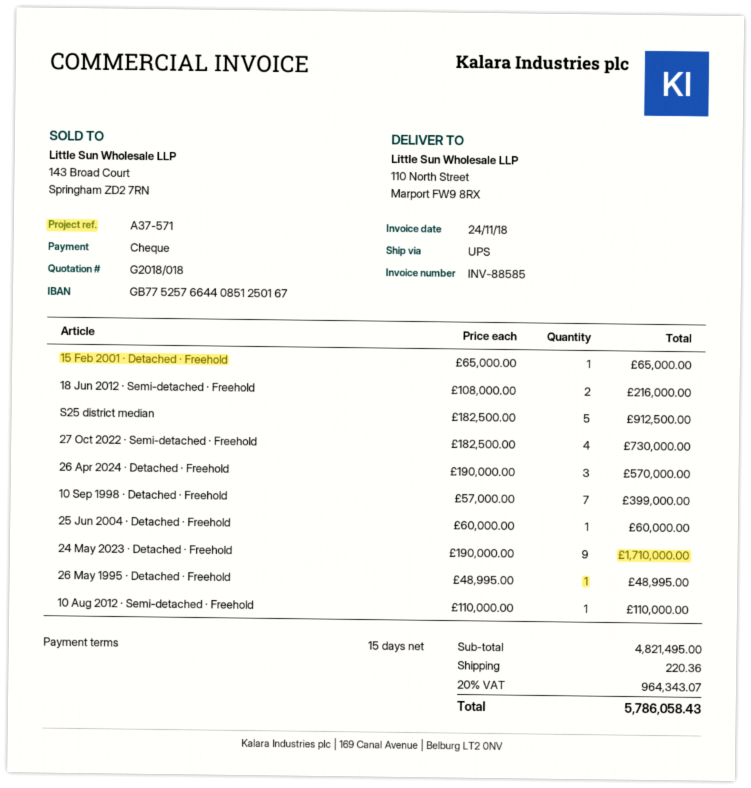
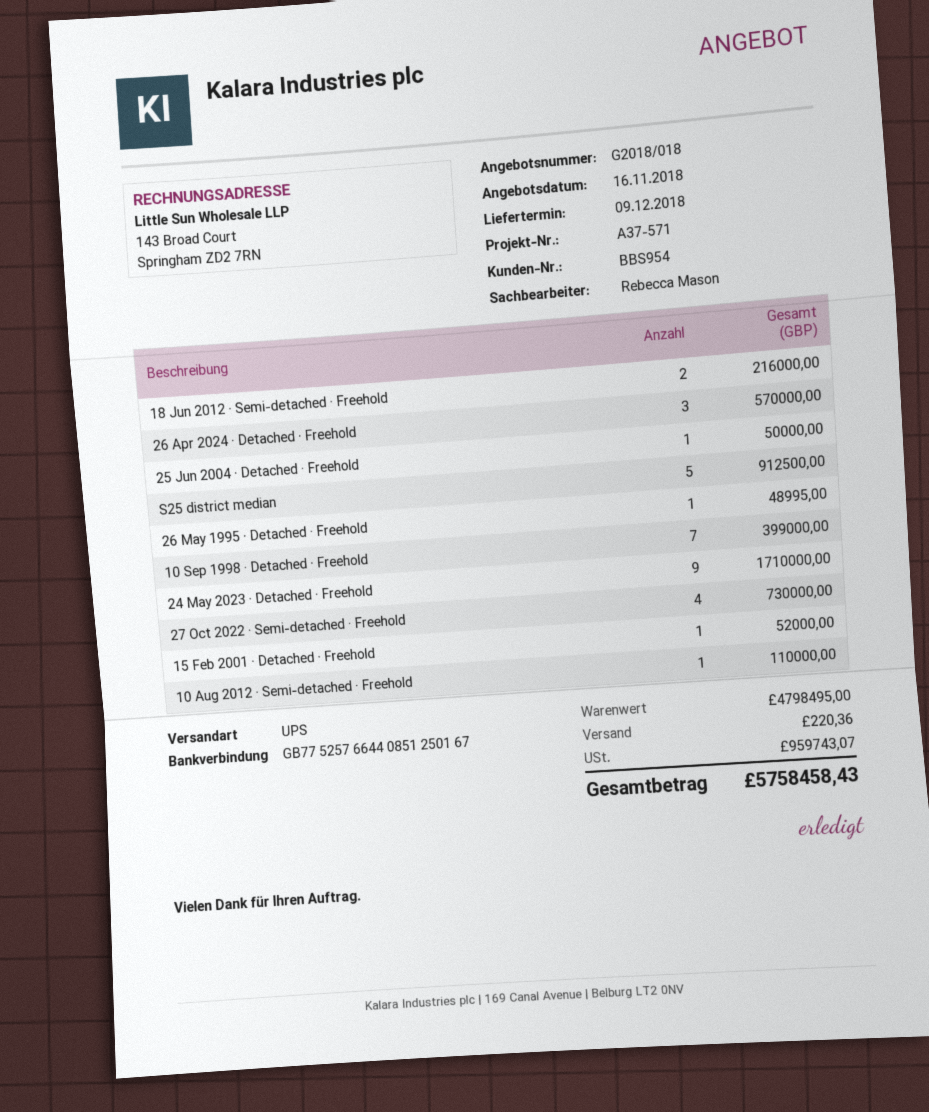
15 Feb 2001 · Detached · Freehold: 1 for 65000.00 -> 1 for 52000.00
25 Jun 2004 · Detached · Freehold: 1 for 60000.00 -> 1 for 50000.00
subtotal: 4821495.00 -> 4798495.00
tax: 964343.07 -> 959743.07
total: 5786058.43 -> 5758458.43

